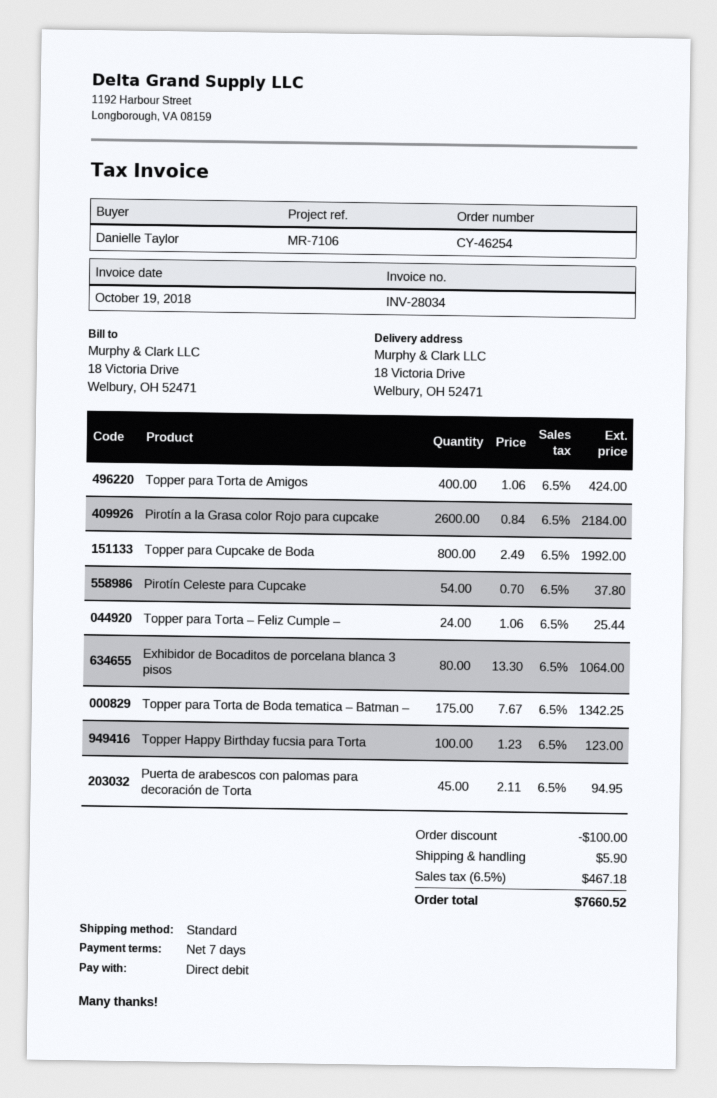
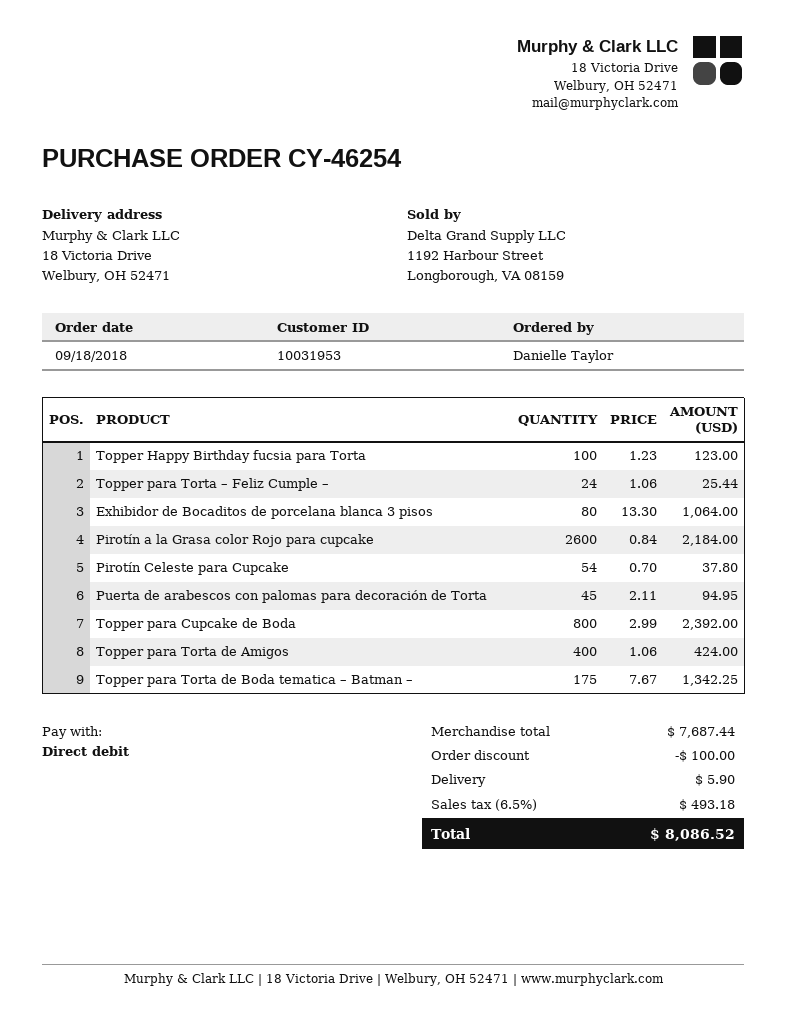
Topper para Cupcake de Boda: 800 x 2.49 = 1992.00 -> 800 x 2.99 = 2392.00
tax: 6.5% = 467.18 -> 6.5% = 493.18
total: 7660.52 -> 8086.52

